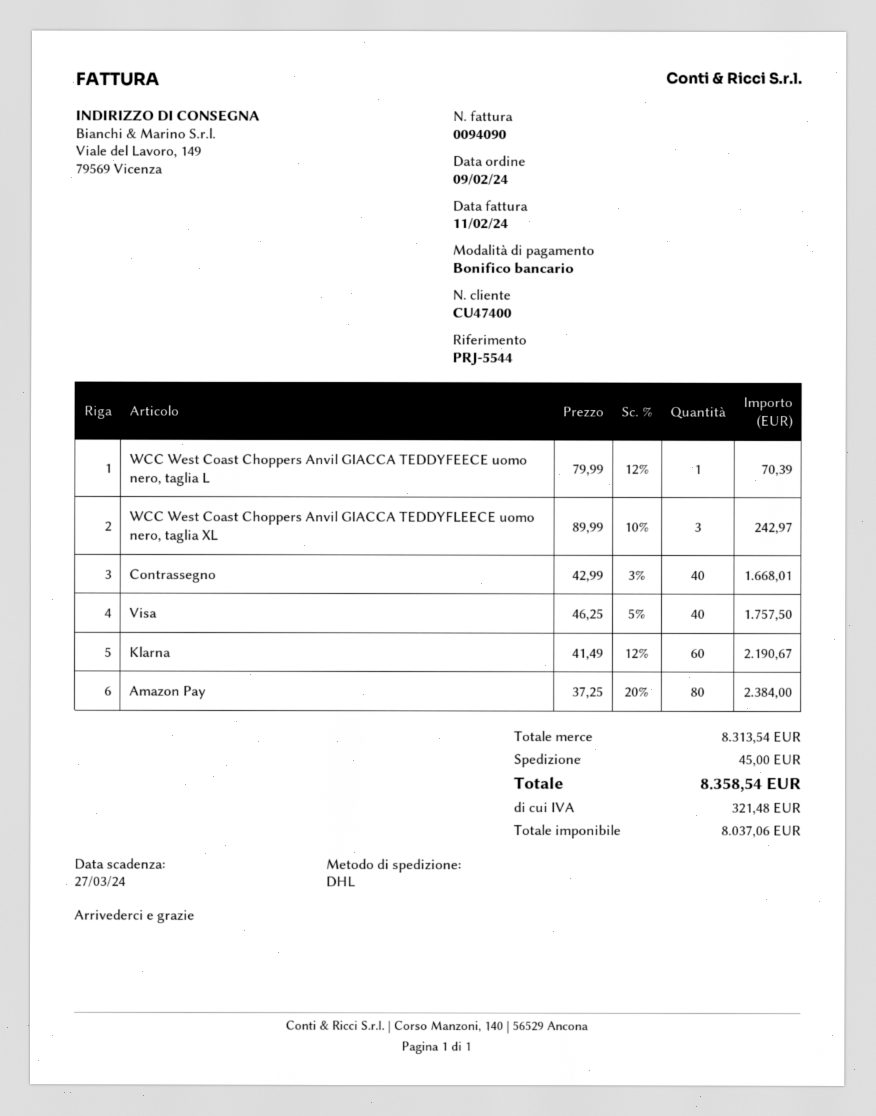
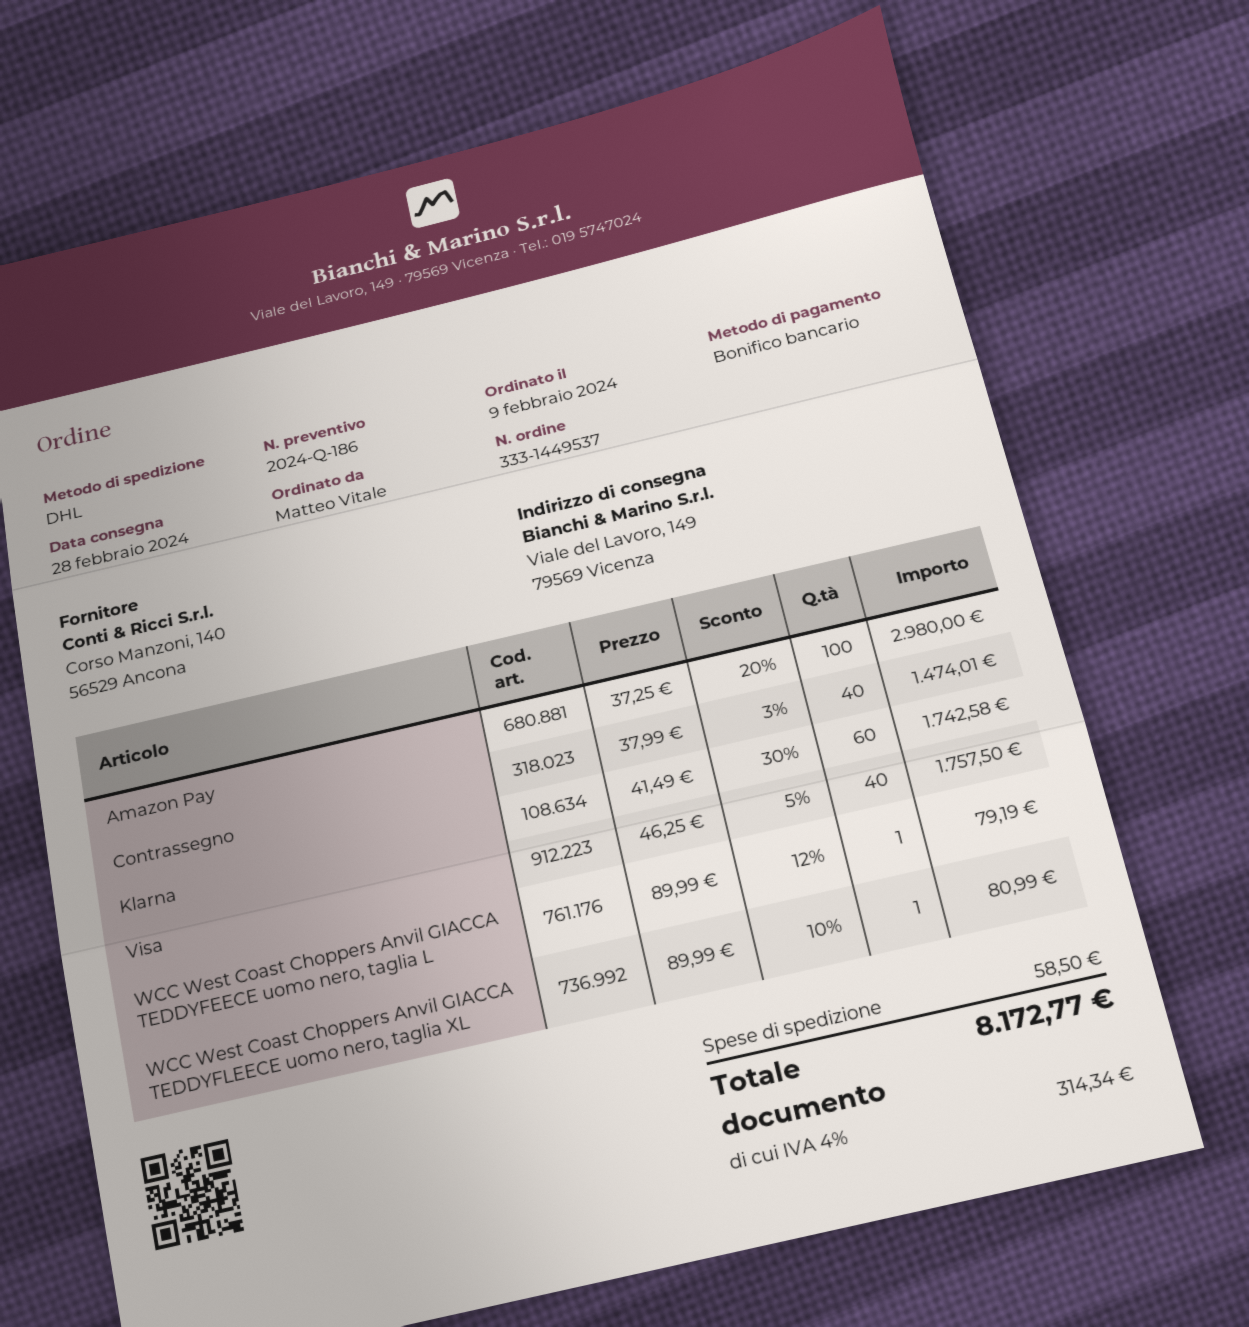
WCC West Coast Choppers Anvil GIACCA TEDDYFEECE uomo nero, taglia L: 1 x 79.99 - 12% = 70.39 -> 1 x 89.99 - 12% = 79.19
WCC West Coast Choppers Anvil GIACCA TEDDYFLEECE uomo nero, taglia XL: 3 x 89.99 - 10% = 242.97 -> 1 x 89.99 - 10% = 80.99
Contrassegno: 40 x 42.99 - 3% = 1668.01 -> 40 x 37.99 - 3% = 1474.01
Klarna: 60 x 41.49 - 12% = 2190.67 -> 60 x 41.49 - 30% = 1742.58
Amazon Pay: 80 x 37.25 - 20% = 2384.00 -> 100 x 37.25 - 20% = 2980.00
shipping: 45.00 -> 58.50
tax: 321.48 -> 314.34
total: 8358.54 -> 8172.77

